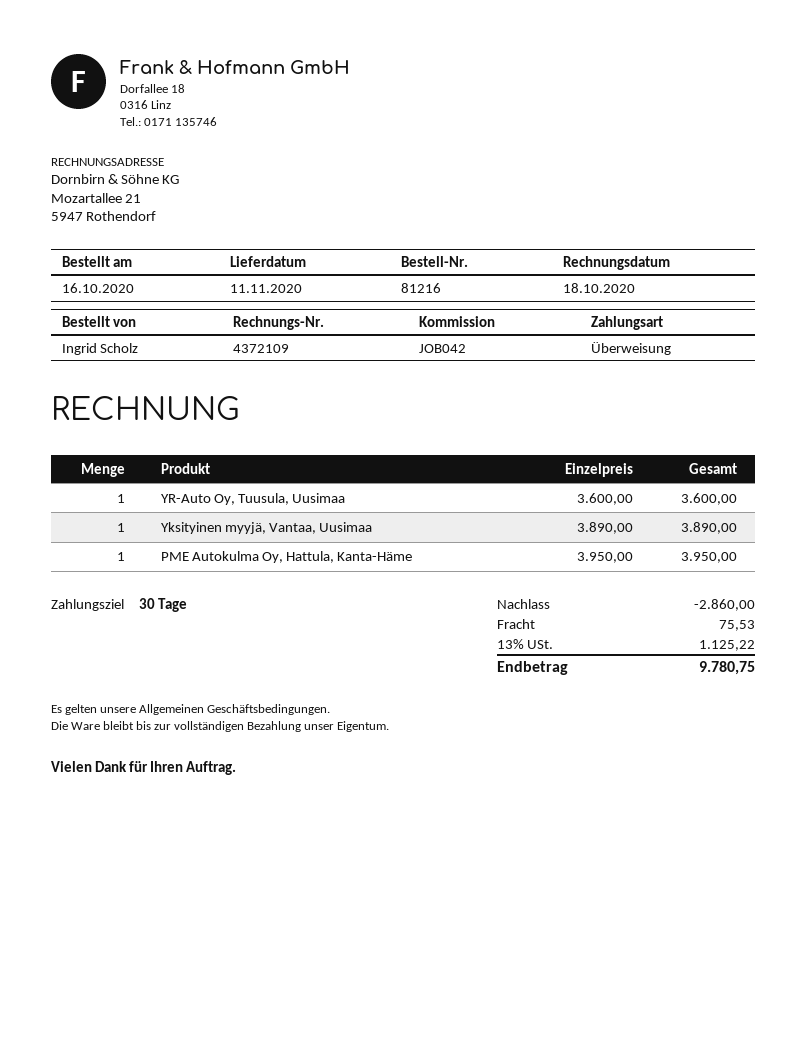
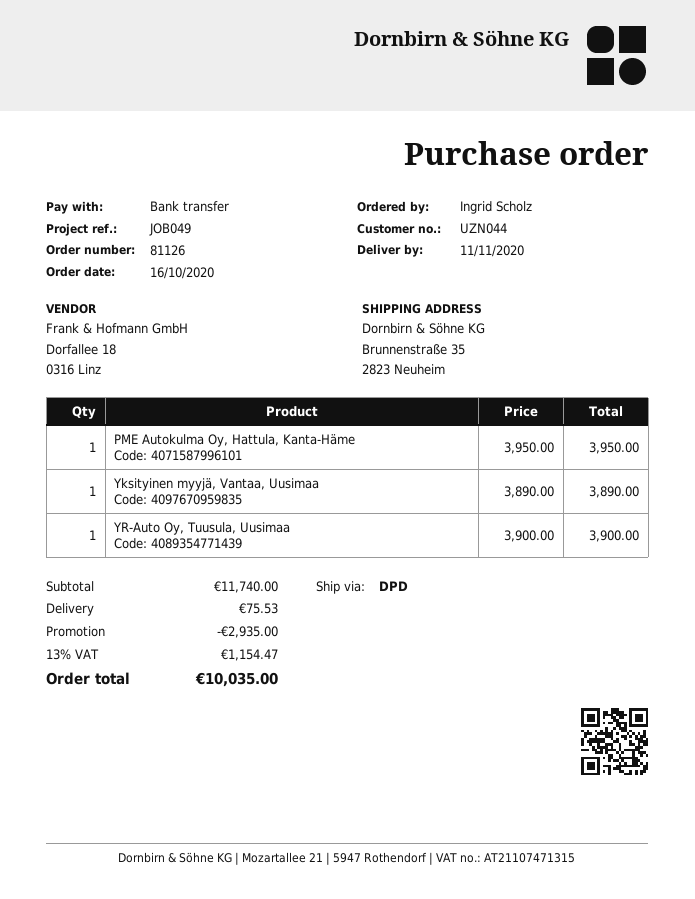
order number: 81216 -> 81126
reference: JOB042 -> JOB049
YR-Auto Oy, Tuusula, Uusimaa: 1 x 3600.00 = 3600.00 -> 1 x 3900.00 = 3900.00
discount: 2860.00 -> 2935.00
tax: 13% = 1125.22 -> 13% = 1154.47
total: 9780.75 -> 10035.00

